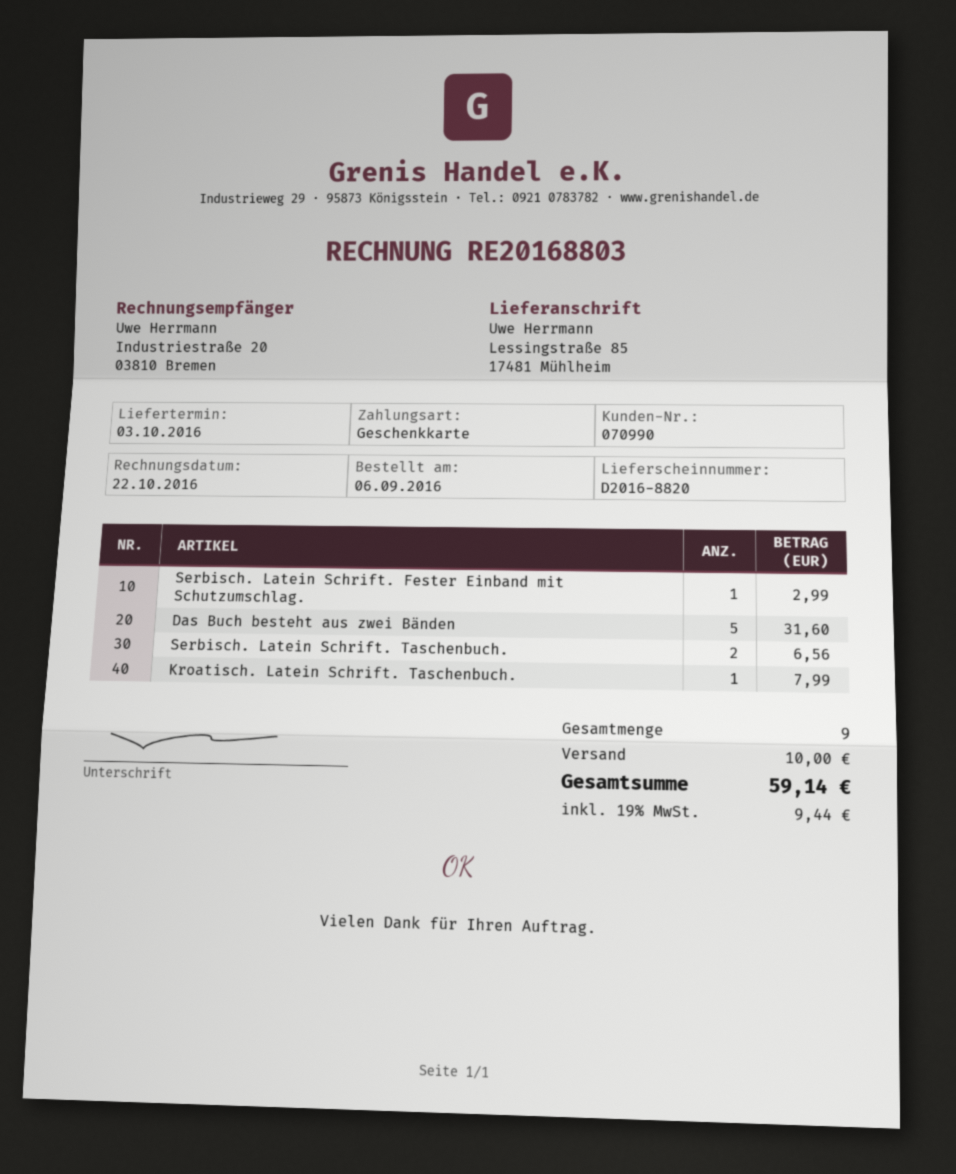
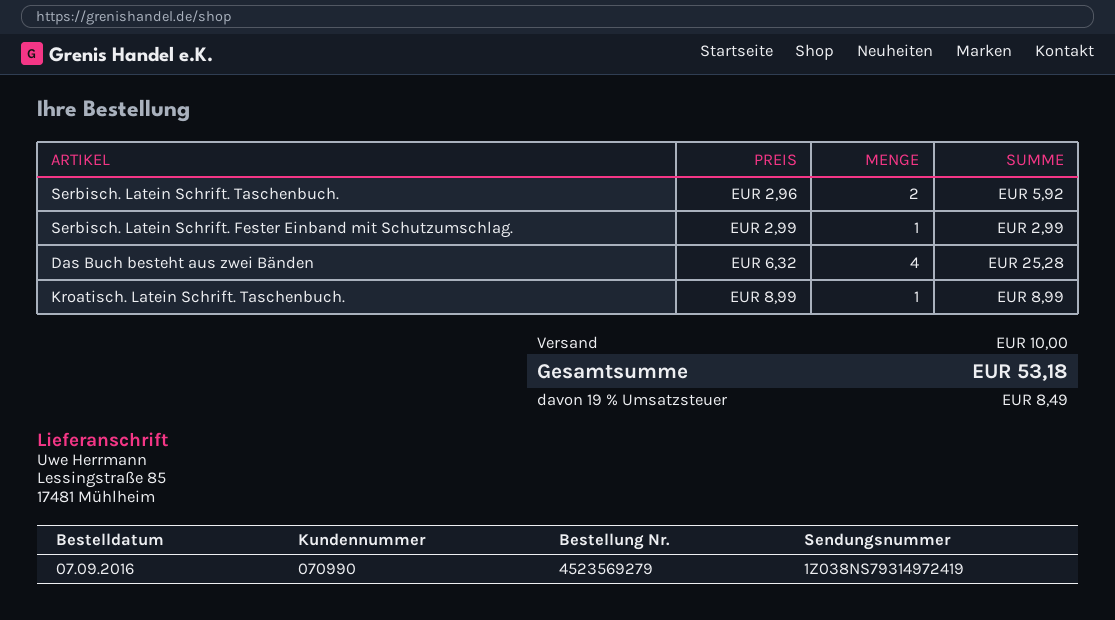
order date: 2016-09-06 -> 2016-09-07
Das Buch besteht aus zwei Bänden: 5 for 31.60 -> 4 for 25.28
Serbisch. Latein Schrift. Taschenbuch.: 2 for 6.56 -> 2 for 5.92
Kroatisch. Latein Schrift. Taschenbuch.: 1 for 7.99 -> 1 for 8.99
tax: 19% = 9.44 -> 19% = 8.49
total: 59.14 -> 53.18

